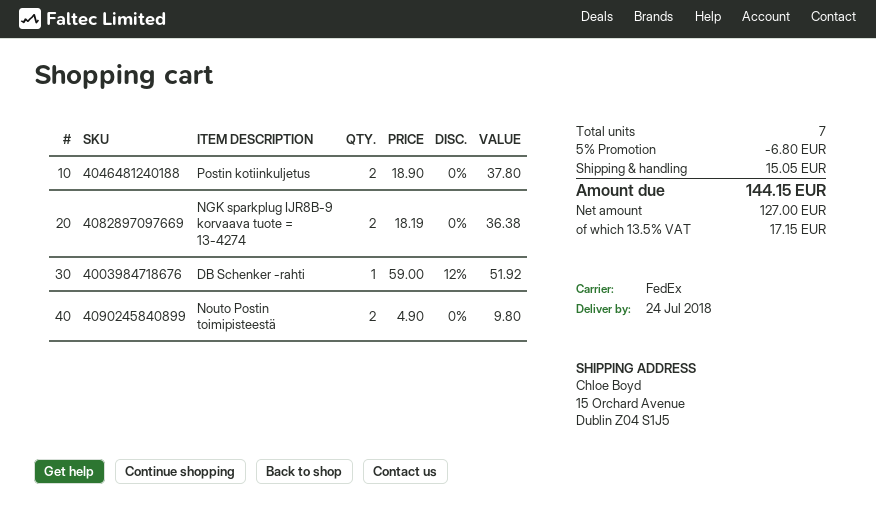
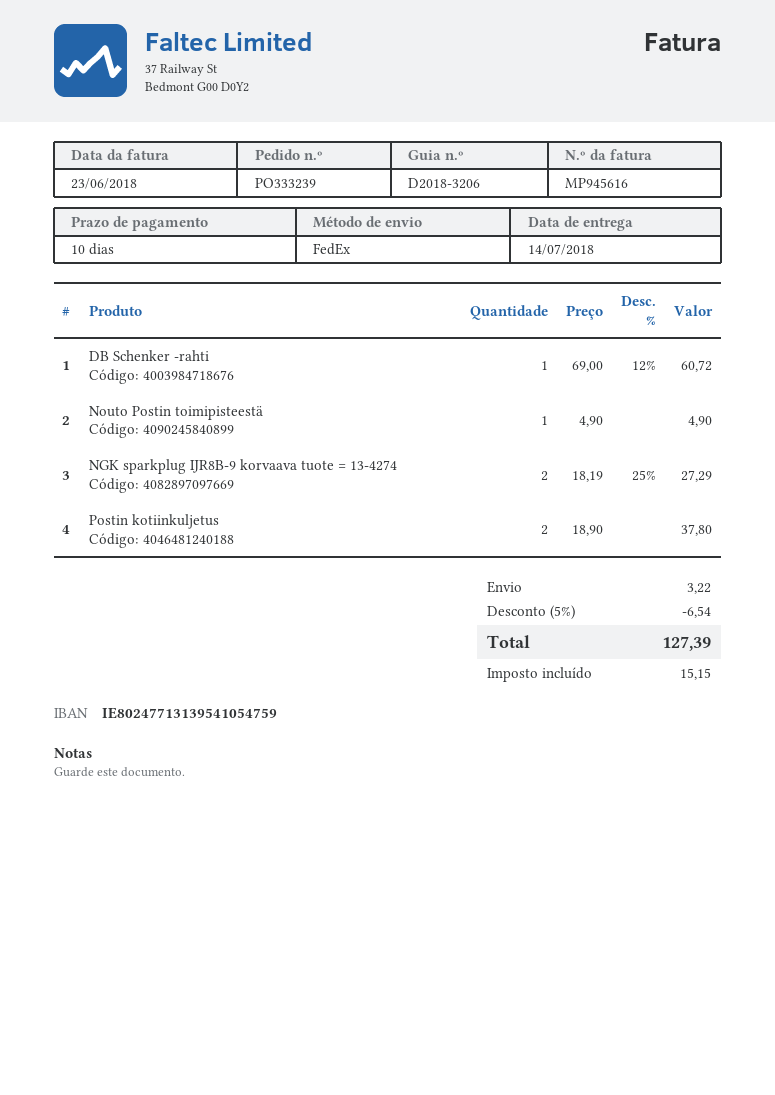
delivery date: 2018-07-24 -> 2018-07-14
NGK sparkplug IJR8B-9 korvaava tuote = 13-4274: 2 x 18.19 = 36.38 -> 2 x 18.19 - 25% = 27.29
DB Schenker -rahti: 1 x 59.00 - 12% = 51.92 -> 1 x 69.00 - 12% = 60.72
Nouto Postin toimipisteestä: 2 x 4.90 = 9.80 -> 1 x 4.90 = 4.90
discount: 5% = 6.80 -> 5% = 6.54
shipping: 15.05 -> 3.22
tax: 17.15 -> 15.15
total: 144.15 -> 127.39

